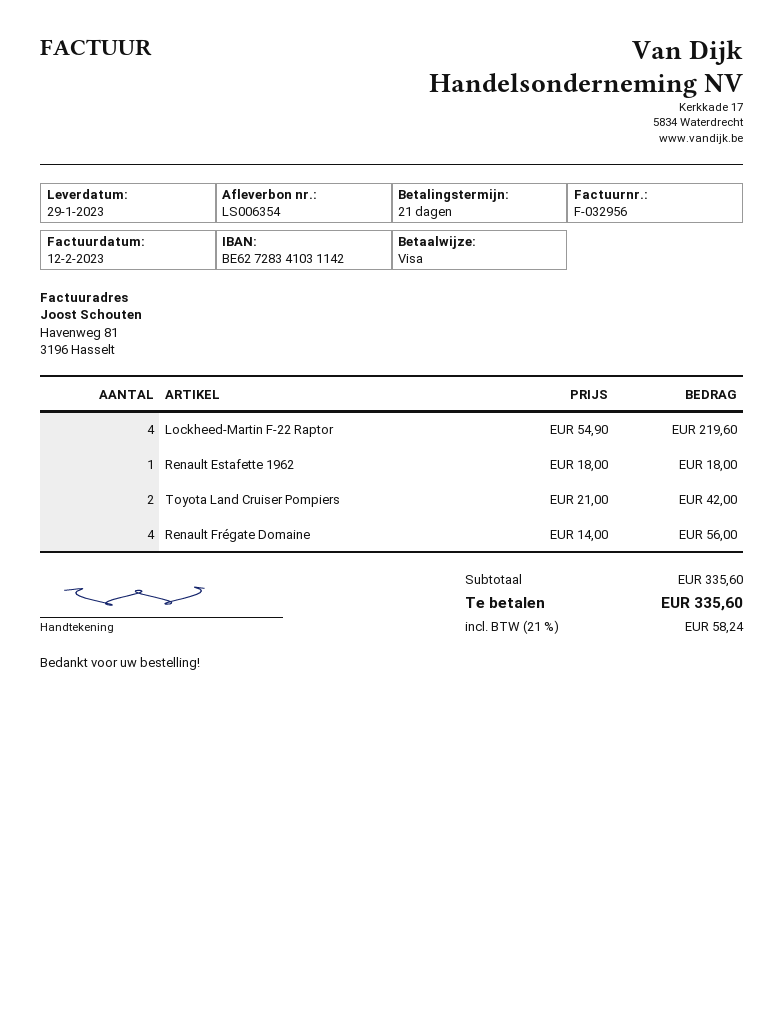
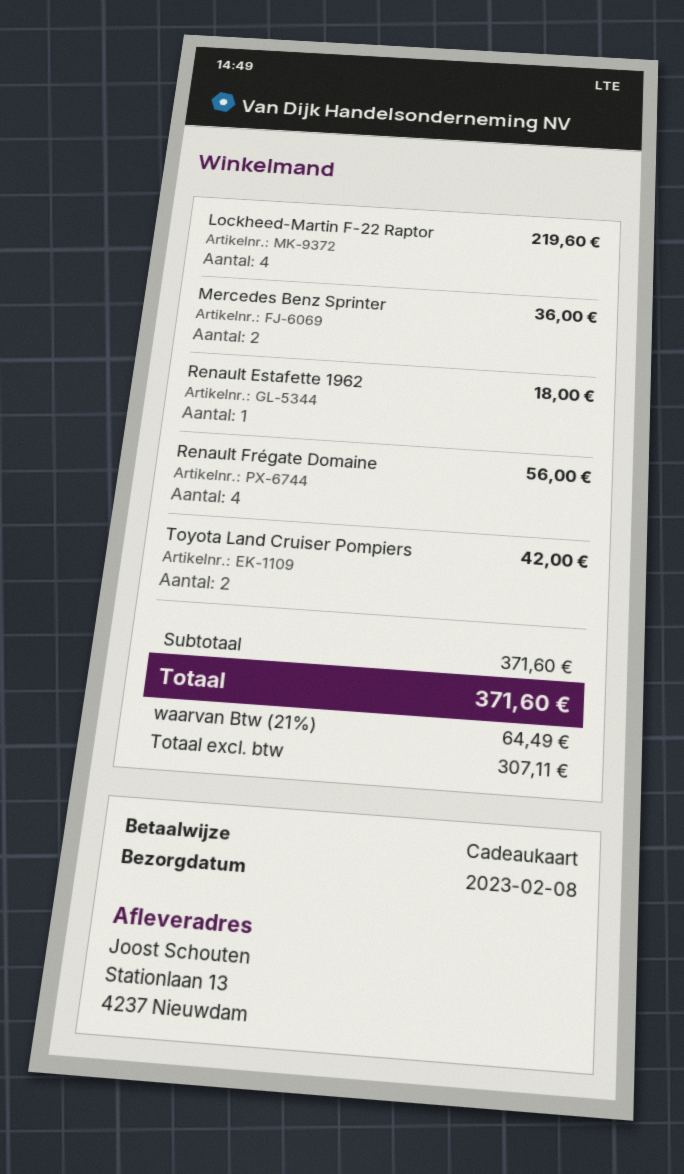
delivery date: 2023-01-29 -> 2023-02-08
payment method: Visa -> gift card
Mercedes Benz Sprinter: none -> 2 for 36.00
subtotal: 335.60 -> 371.60
tax: 21% = 58.24 -> 21% = 64.49
total: 335.60 -> 371.60

